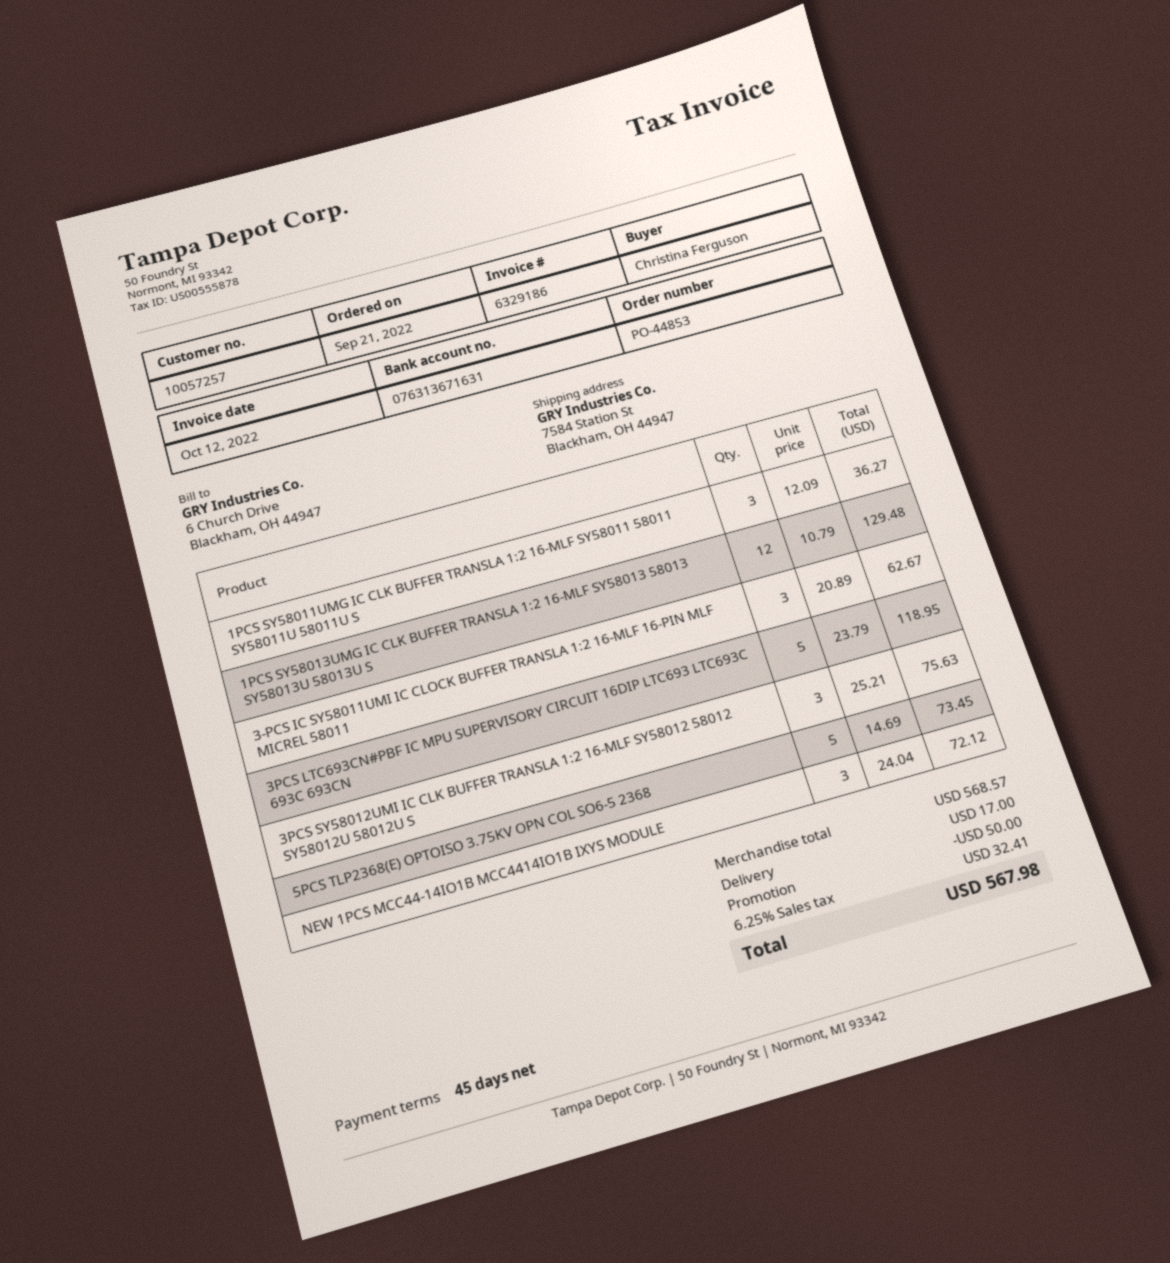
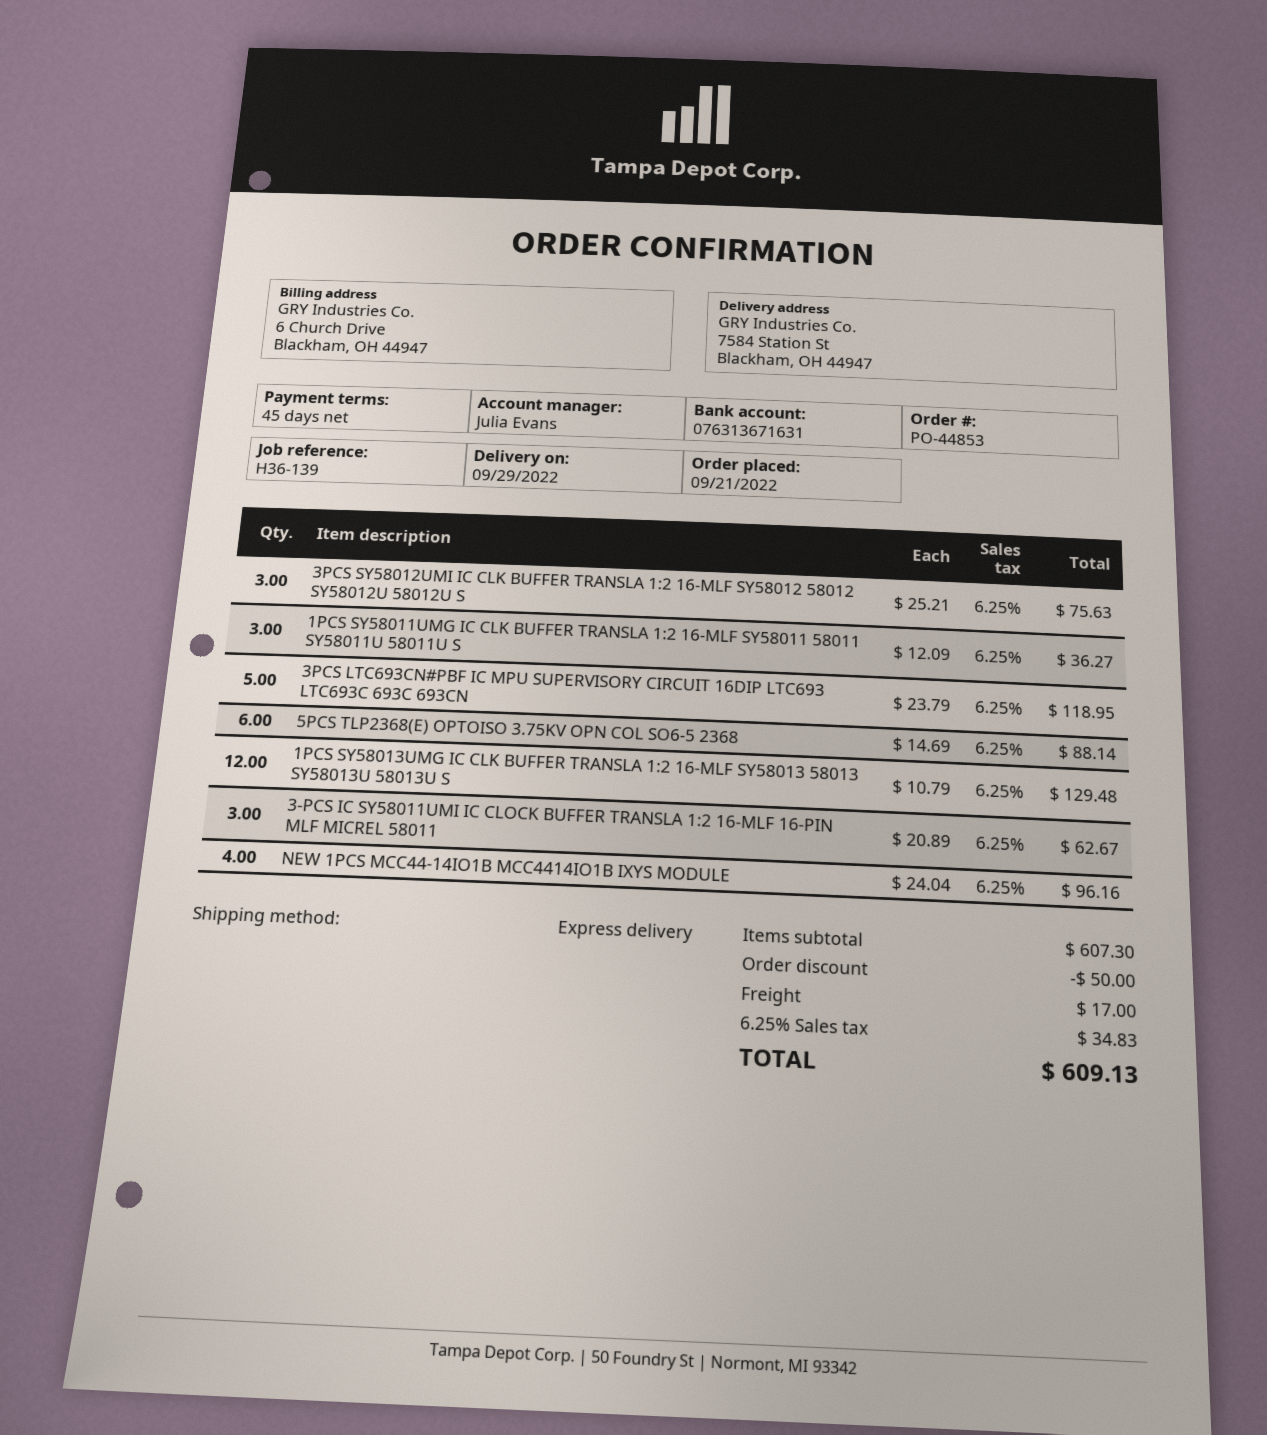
5PCS TLP2368(E) OPTOISO 3.75KV OPN COL SO6-5 2368: 5 x 14.69 = 73.45 -> 6 x 14.69 = 88.14
NEW 1PCS MCC44-14IO1B MCC4414IO1B IXYS MODULE: 3 x 24.04 = 72.12 -> 4 x 24.04 = 96.16
subtotal: 568.57 -> 607.30
tax: 6.25% = 32.41 -> 6.25% = 34.83
total: 567.98 -> 609.13

